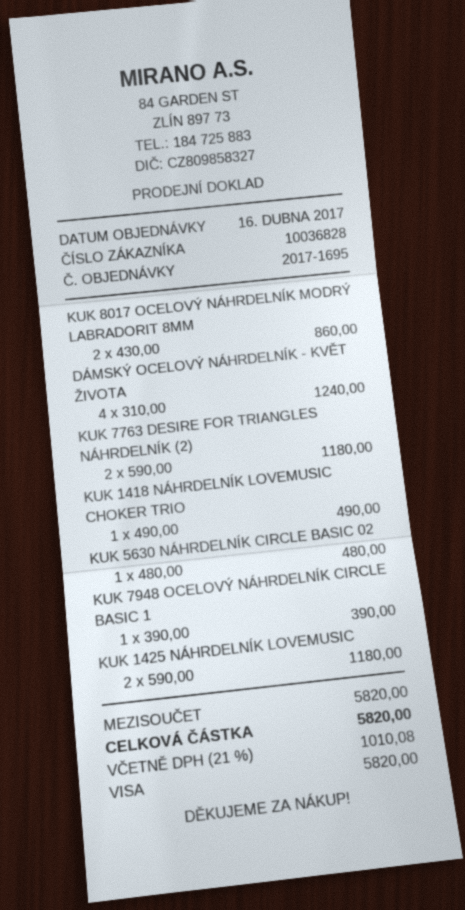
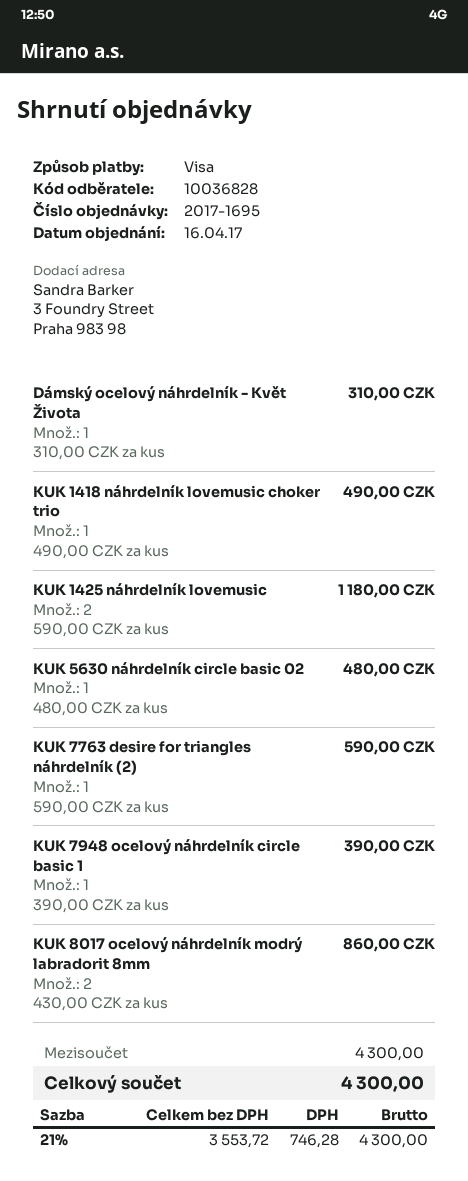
DÁMSKÝ OCELOVÝ NÁHRDELNÍK - KVĚT ŽIVOTA: 4 x 310.00 = 1240.00 -> 1 x 310.00 = 310.00
KUK 7763 DESIRE FOR TRIANGLES NÁHRDELNÍK (2): 2 x 590.00 = 1180.00 -> 1 x 590.00 = 590.00
subtotal: 5820.00 -> 4300.00
tax: 21% = 1010.08 -> 21% = 746.28
total: 5820.00 -> 4300.00

